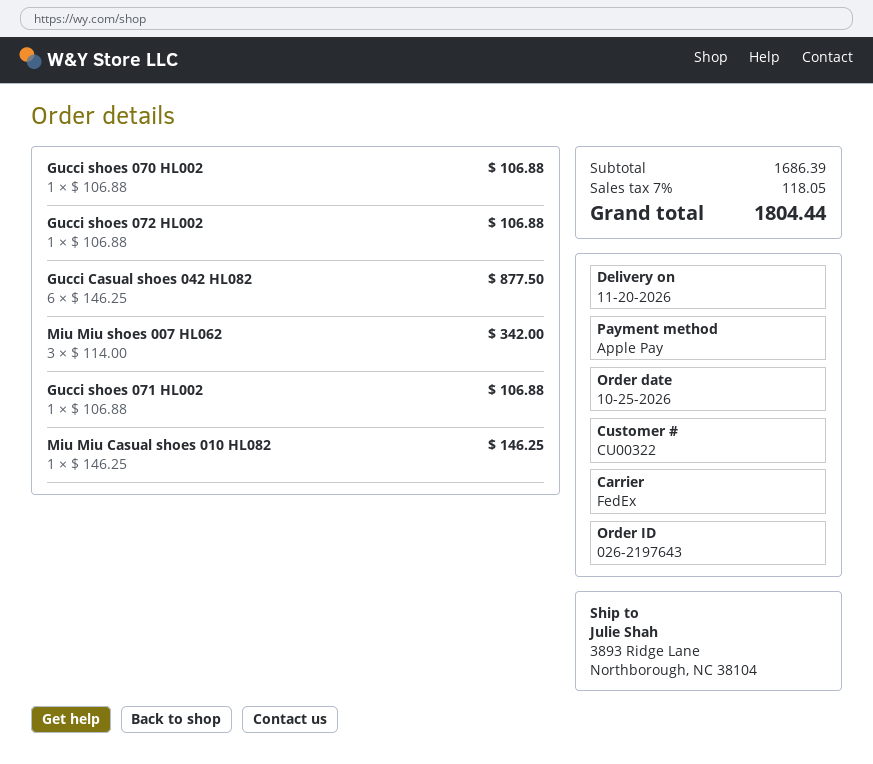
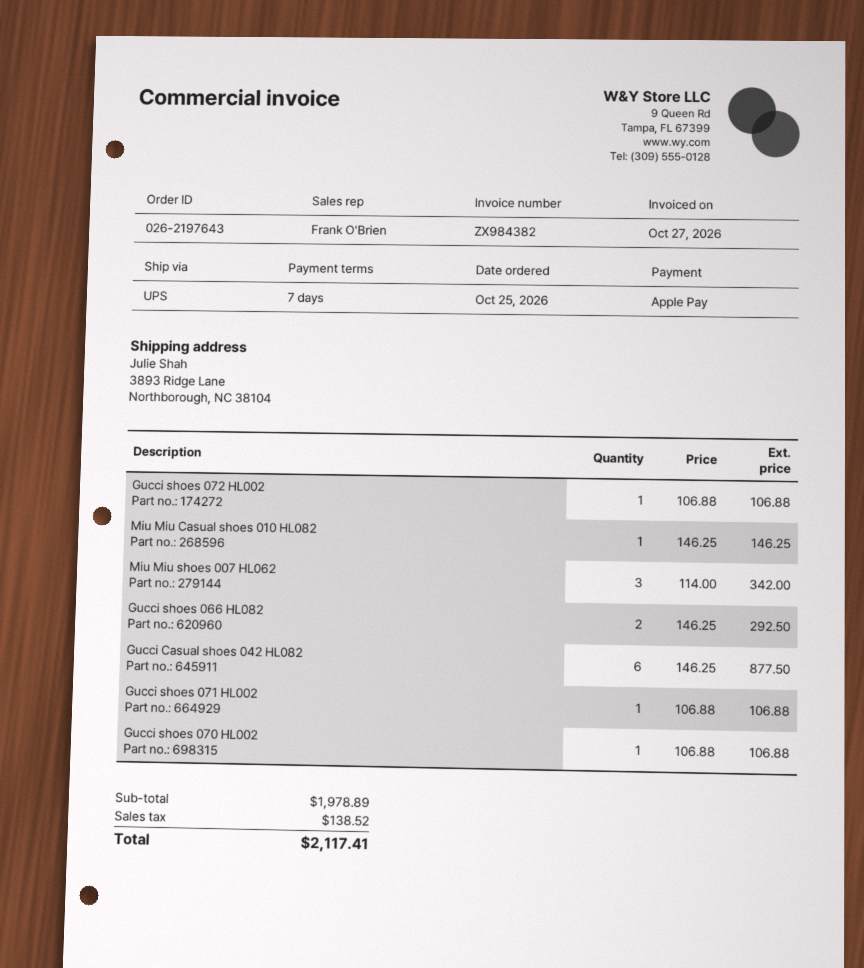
shipping method: FedEx -> UPS
Gucci shoes 066 HL082: none -> 2 x 146.25 = 292.50
subtotal: 1686.39 -> 1978.89
tax: 118.05 -> 138.52
total: 1804.44 -> 2117.41

